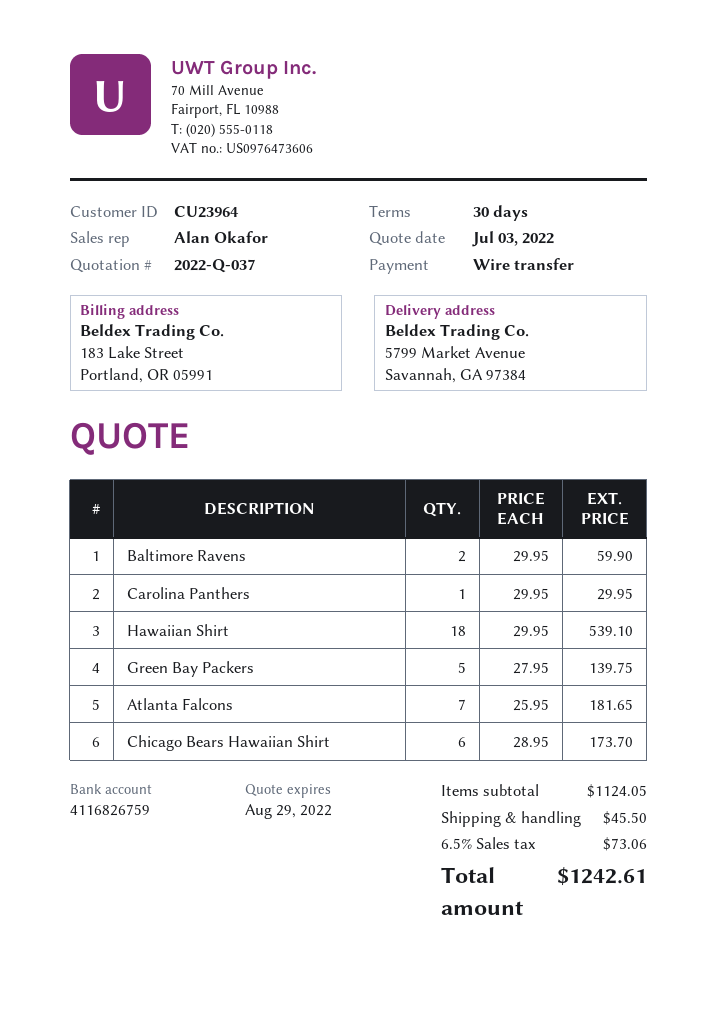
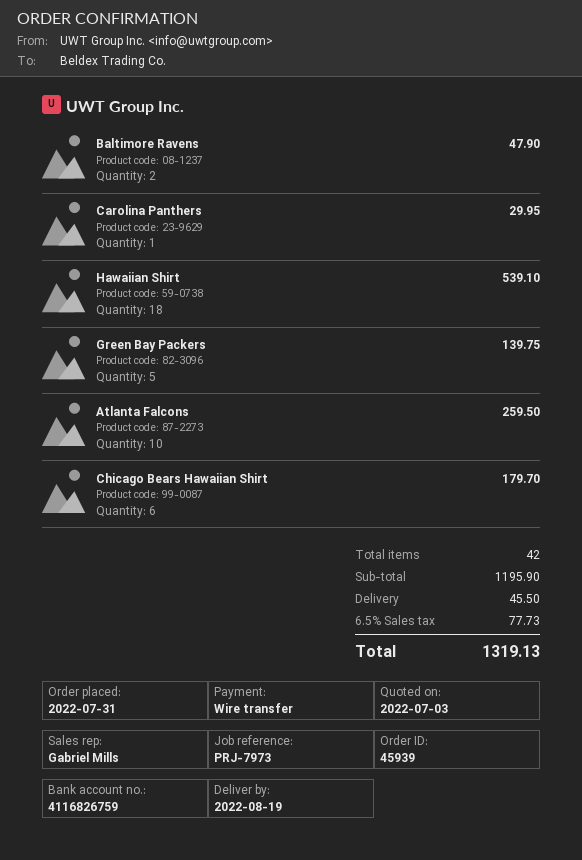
sales rep: Alan Okafor -> Gabriel Mills
Baltimore Ravens: 2 for 59.90 -> 2 for 47.90
Atlanta Falcons: 7 for 181.65 -> 10 for 259.50
Chicago Bears Hawaiian Shirt: 6 for 173.70 -> 6 for 179.70
subtotal: 1124.05 -> 1195.90
tax: 6.5% = 73.06 -> 6.5% = 77.73
total: 1242.61 -> 1319.13

